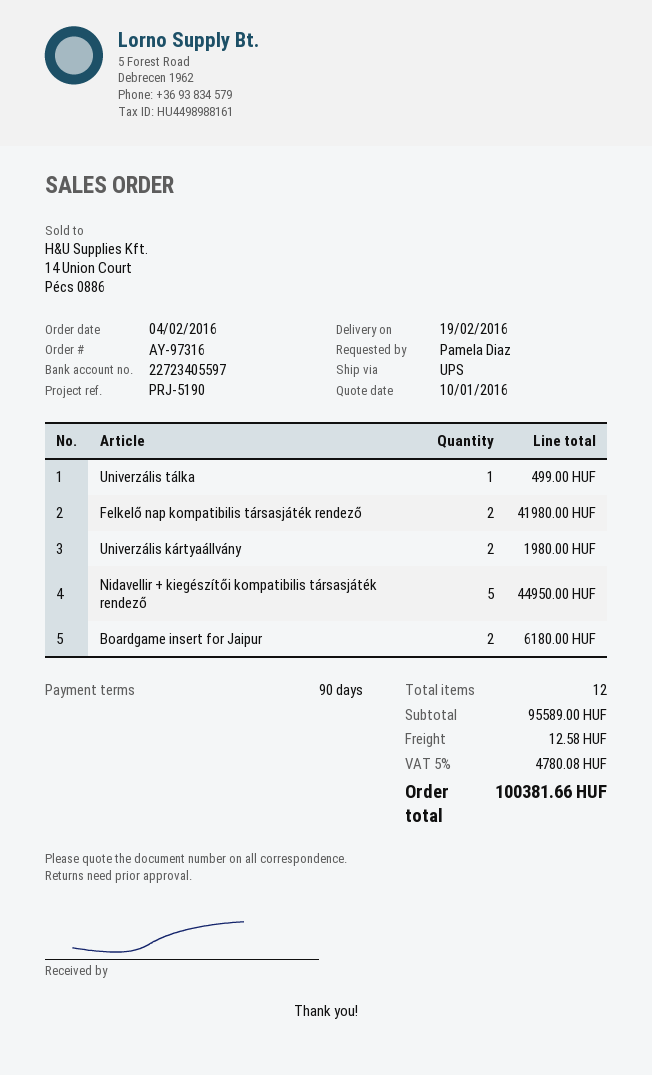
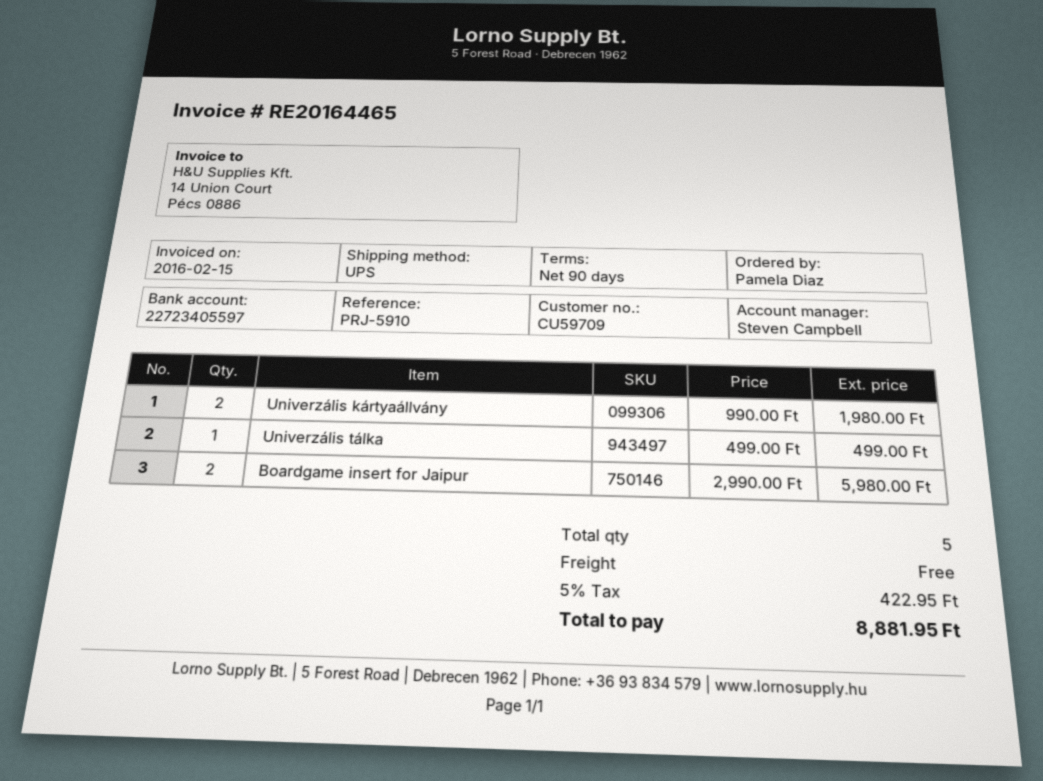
reference: PRJ-5190 -> PRJ-5910
Felkelő nap kompatibilis társasjáték rendező: 2 for 41980.00 -> none
Nidavellir + kiegészítői kompatibilis társasjáték rendező: 5 for 44950.00 -> none
Boardgame insert for Jaipur: 2 for 6180.00 -> 2 for 5980.00
total quantity: 12 -> 5
shipping: 12.58 -> 0.00
tax: 5% = 4780.08 -> 5% = 422.95
total: 100381.66 -> 8881.95

